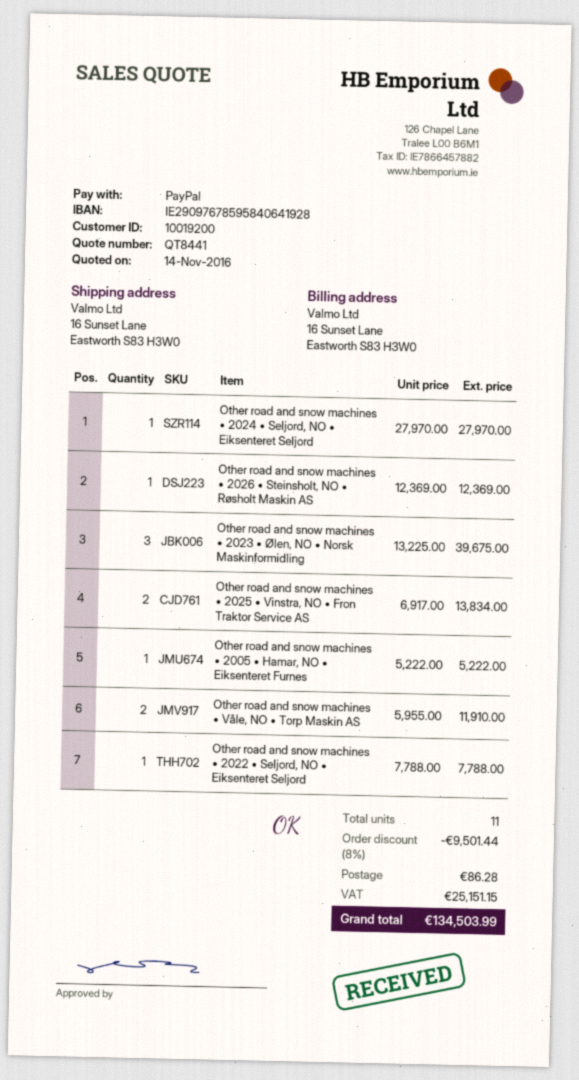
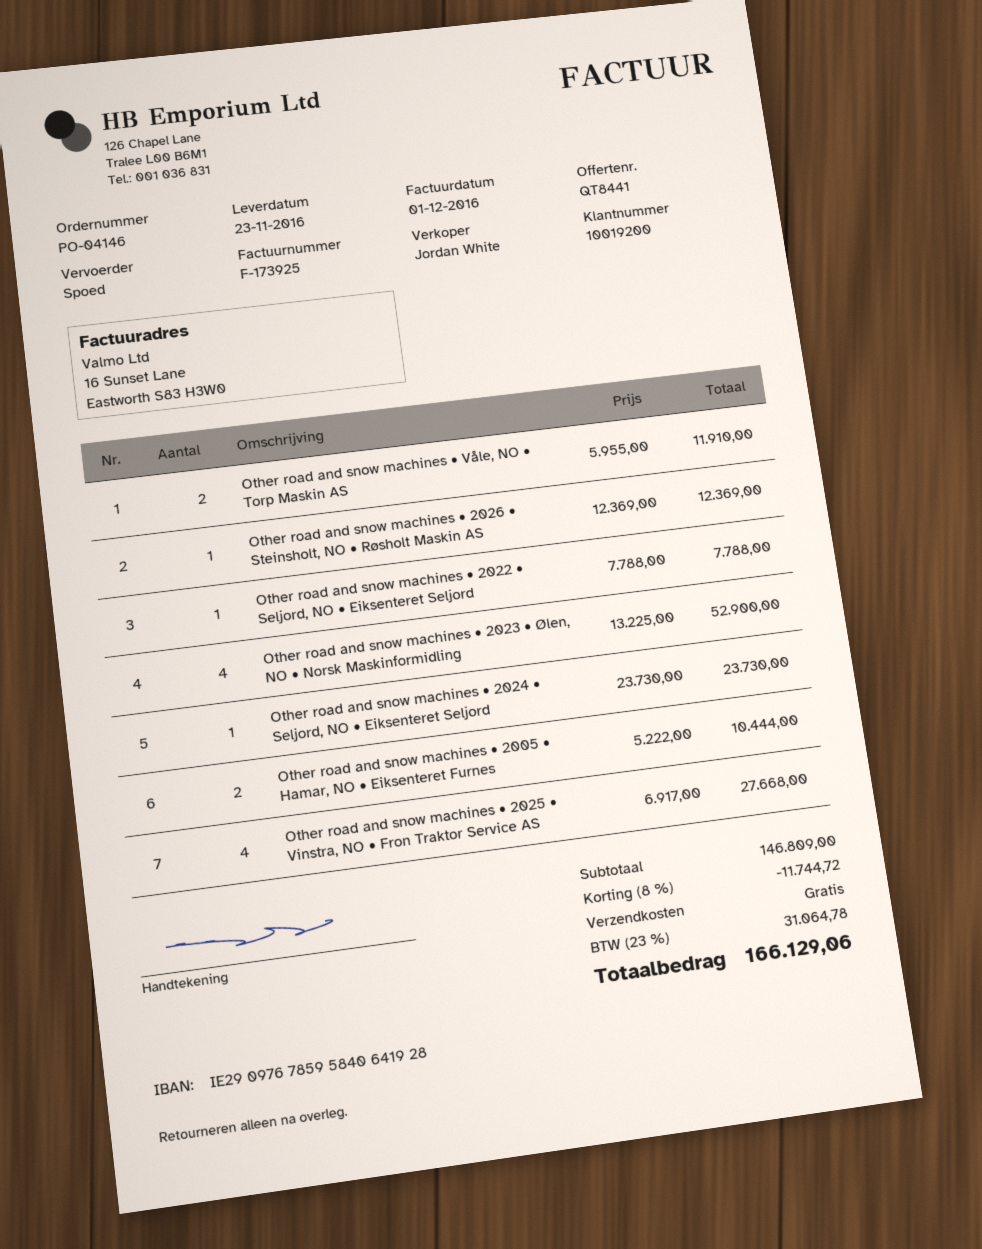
Other road and snow machines • 2024 • Seljord, NO • Eiksenteret Seljord: 1 x 27970.00 = 27970.00 -> 1 x 23730.00 = 23730.00
Other road and snow machines • 2023 • Ølen, NO • Norsk Maskinformidling: 3 x 13225.00 = 39675.00 -> 4 x 13225.00 = 52900.00
Other road and snow machines • 2025 • Vinstra, NO • Fron Traktor Service AS: 2 x 6917.00 = 13834.00 -> 4 x 6917.00 = 27668.00
Other road and snow machines • 2005 • Hamar, NO • Eiksenteret Furnes: 1 x 5222.00 = 5222.00 -> 2 x 5222.00 = 10444.00
discount: 8% = 9501.44 -> 8% = 11744.72
shipping: 86.28 -> 0.00
tax: 25151.15 -> 31064.78
total: 134503.99 -> 166129.06

